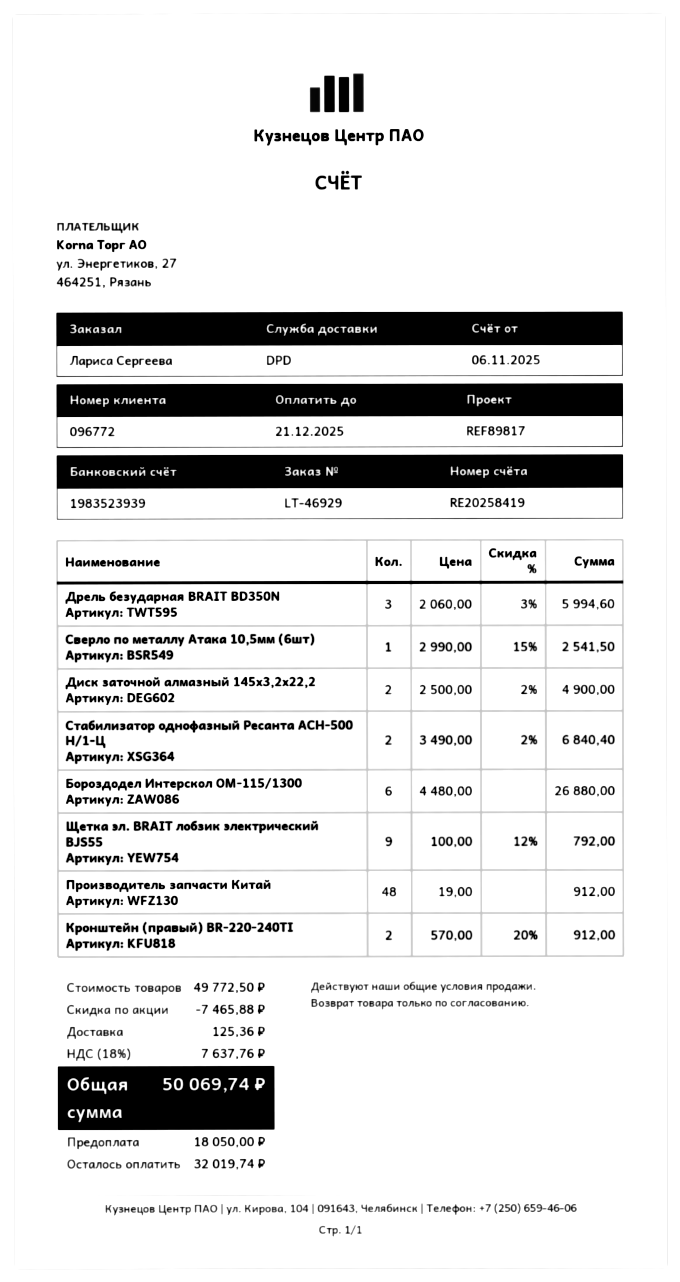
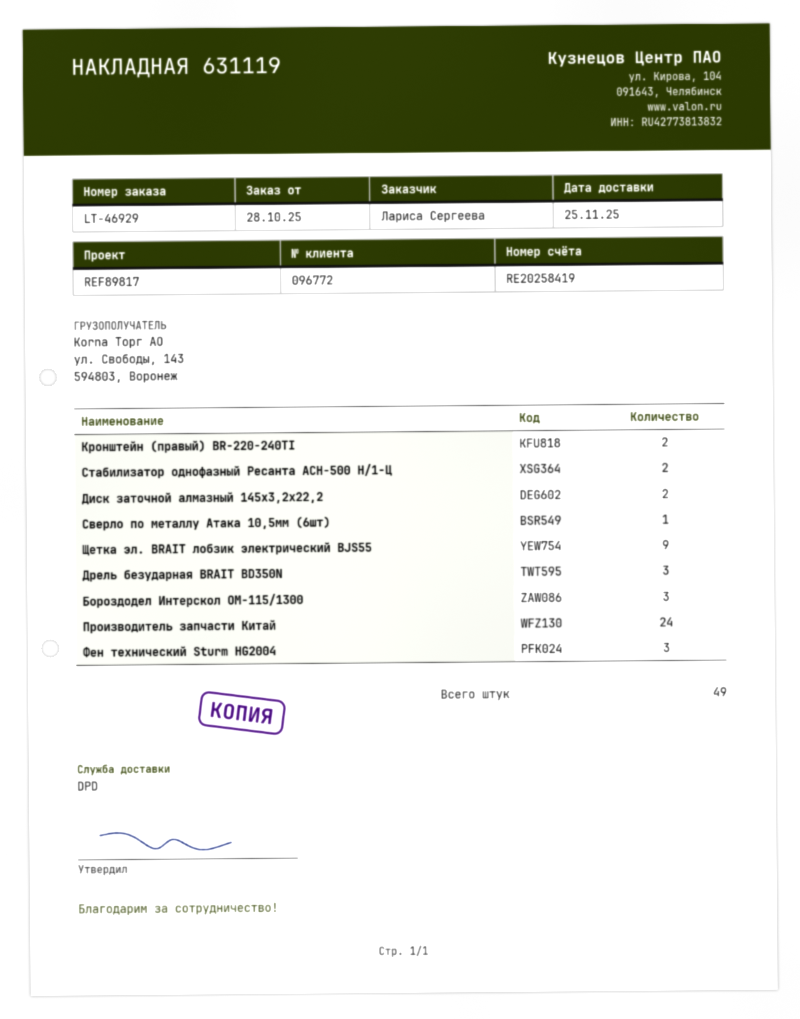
Бороздодел Интерскол ОМ-115/1300: 6 -> 3
Производитель запчасти Китай: 48 -> 24
Фен технический Sturm HG2004: none -> 3

